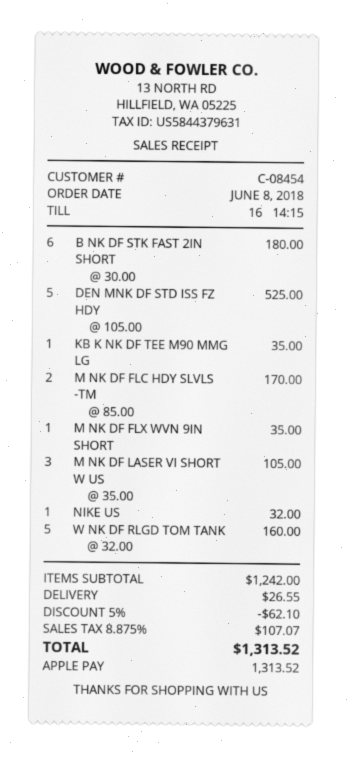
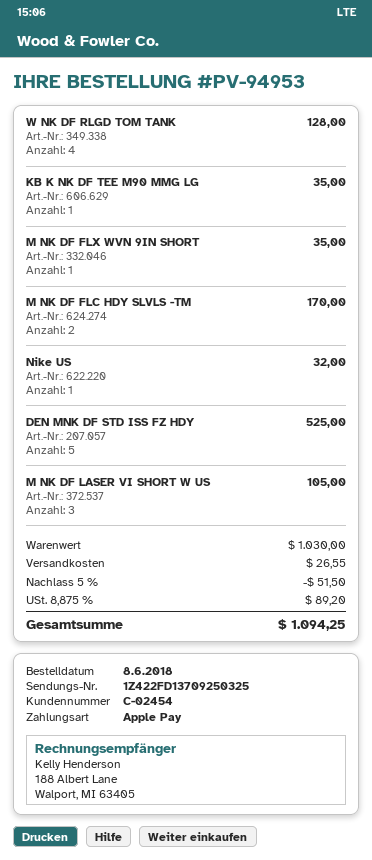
customer number: C-08454 -> C-02454
B NK DF STK FAST 2IN SHORT: 6 for 180.00 -> none
W NK DF RLGD TOM TANK: 5 for 160.00 -> 4 for 128.00
subtotal: 1242.00 -> 1030.00
discount: 5% = 62.10 -> 5% = 51.50
tax: 8.875% = 107.07 -> 8.875% = 89.20
total: 1313.52 -> 1094.25

